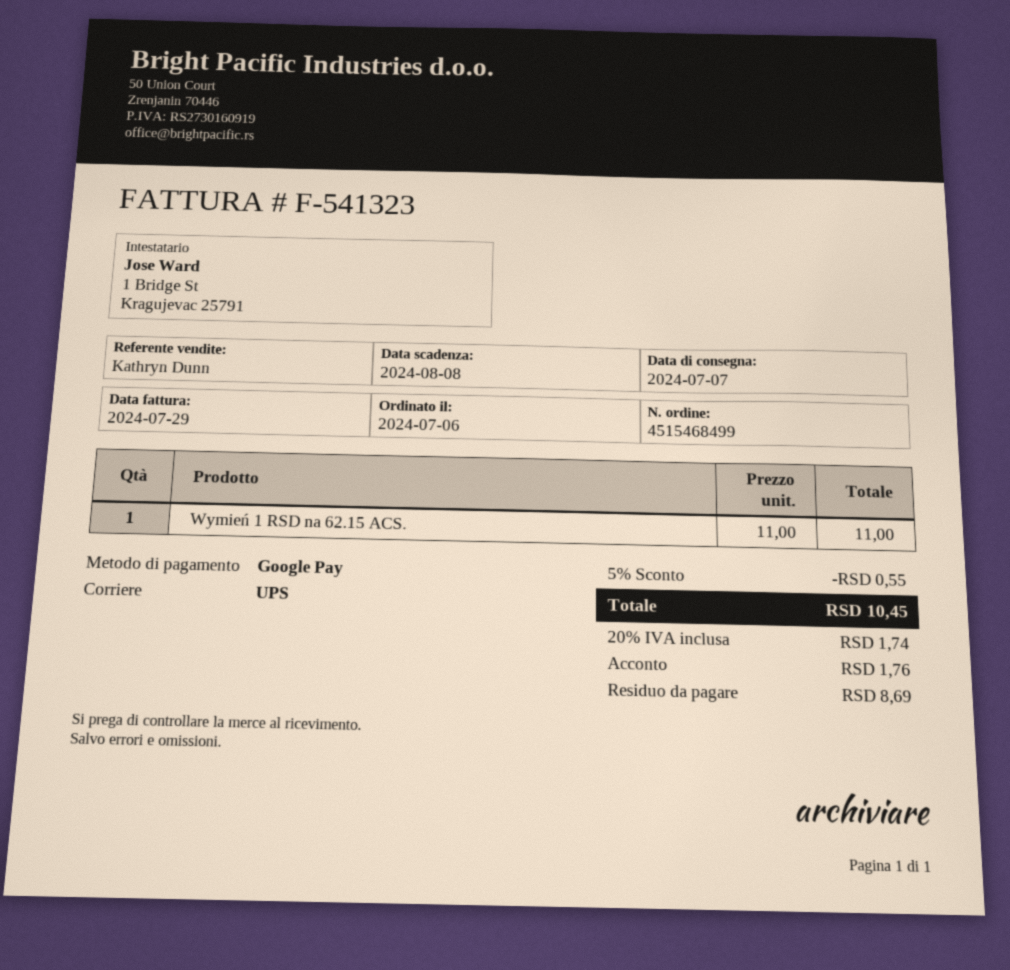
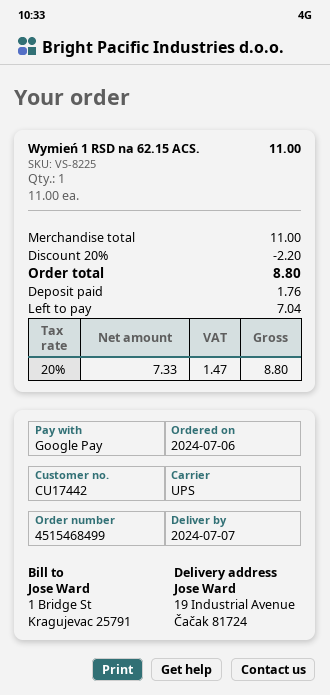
discount: 5% = 0.55 -> 20% = 2.20
tax: 20% = 1.74 -> 20% = 1.47
total: 10.45 -> 8.80
balance: 8.69 -> 7.04

